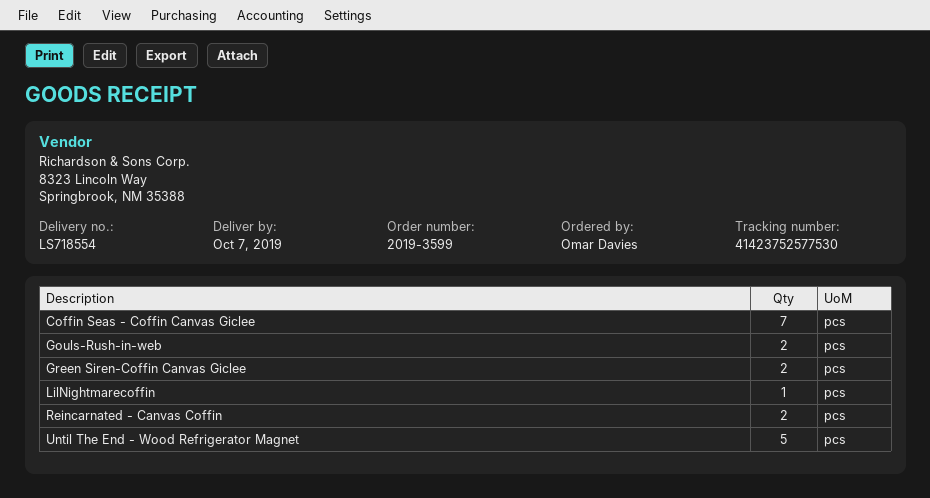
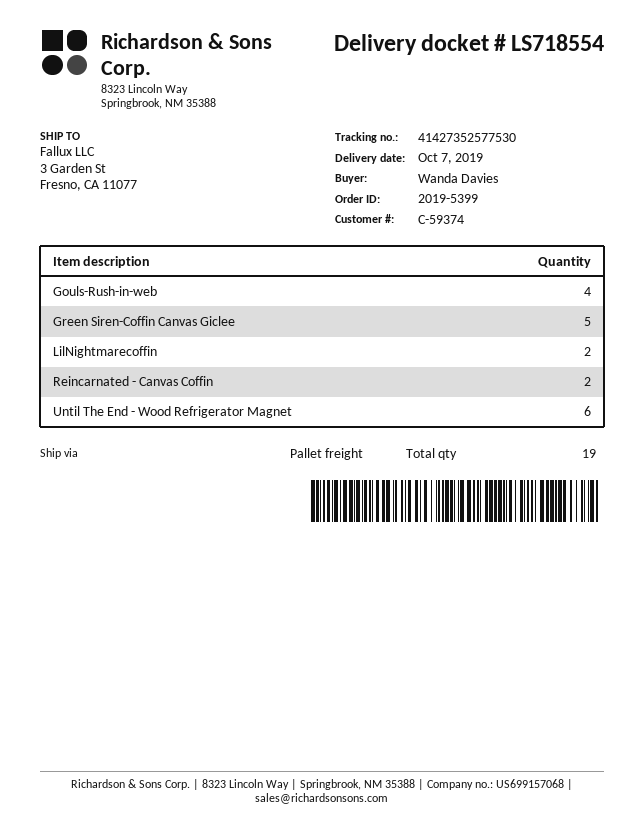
order number: 2019-3599 -> 2019-5399
ordered by: Omar Davies -> Wanda Davies
tracking number: 41423752577530 -> 41427352577530
Coffin Seas - Coffin Canvas Giclee: 7 -> none
Gouls-Rush-in-web: 2 -> 4
Green Siren-Coffin Canvas Giclee: 2 -> 5
LilNightmarecoffin: 1 -> 2
Until The End - Wood Refrigerator Magnet: 5 -> 6

